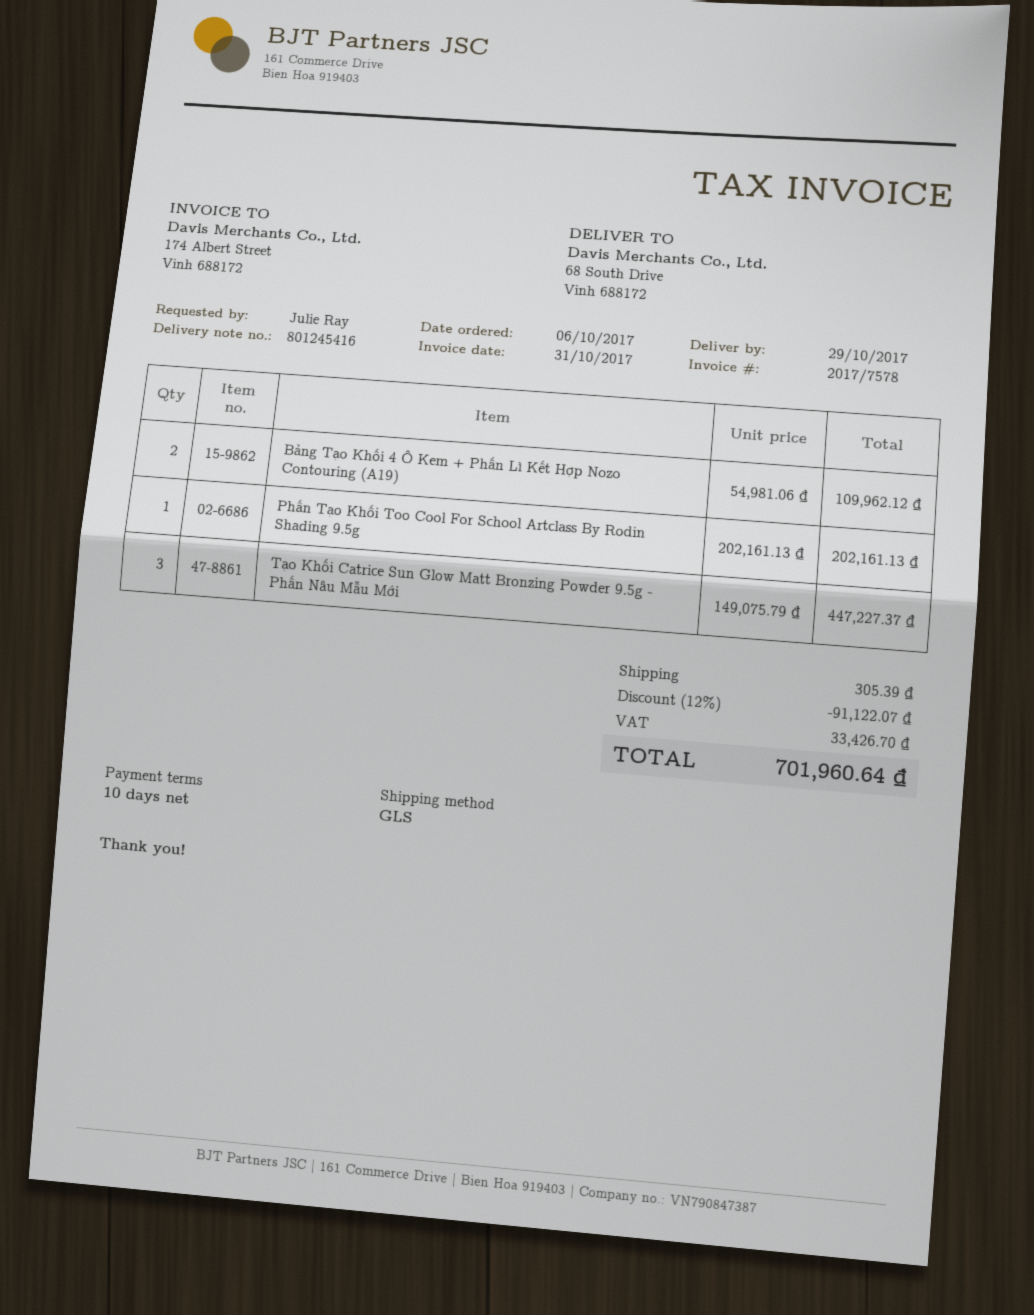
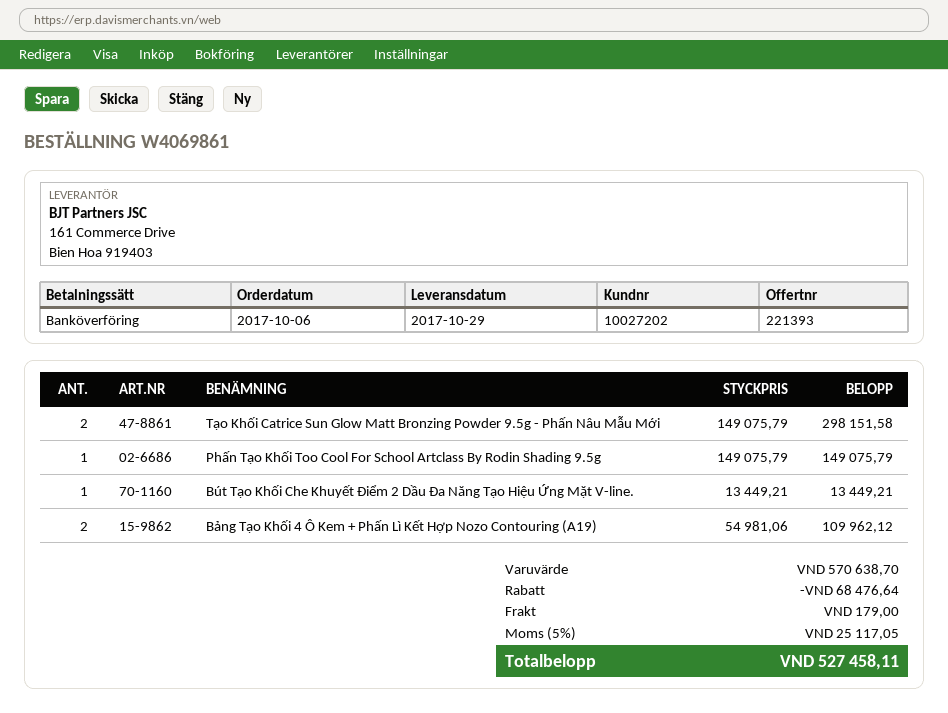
Phấn Tạo Khối Too Cool For School Artclass By Rodin Shading 9.5g: 1 x 202161.13 = 202161.13 -> 1 x 149075.79 = 149075.79
Tạo Khối Catrice Sun Glow Matt Bronzing Powder 9.5g - Phấn Nâu Mẫu Mới: 3 x 149075.79 = 447227.37 -> 2 x 149075.79 = 298151.58
Bút Tạo Khối Che Khuyết Điểm 2 Dầu Đa Năng Tạo Hiệu Ứng Mặt V-line.: none -> 1 x 13449.21 = 13449.21
discount: 91122.07 -> 68476.64
shipping: 305.39 -> 179.00
tax: 33426.70 -> 25117.05
total: 701960.64 -> 527458.11

